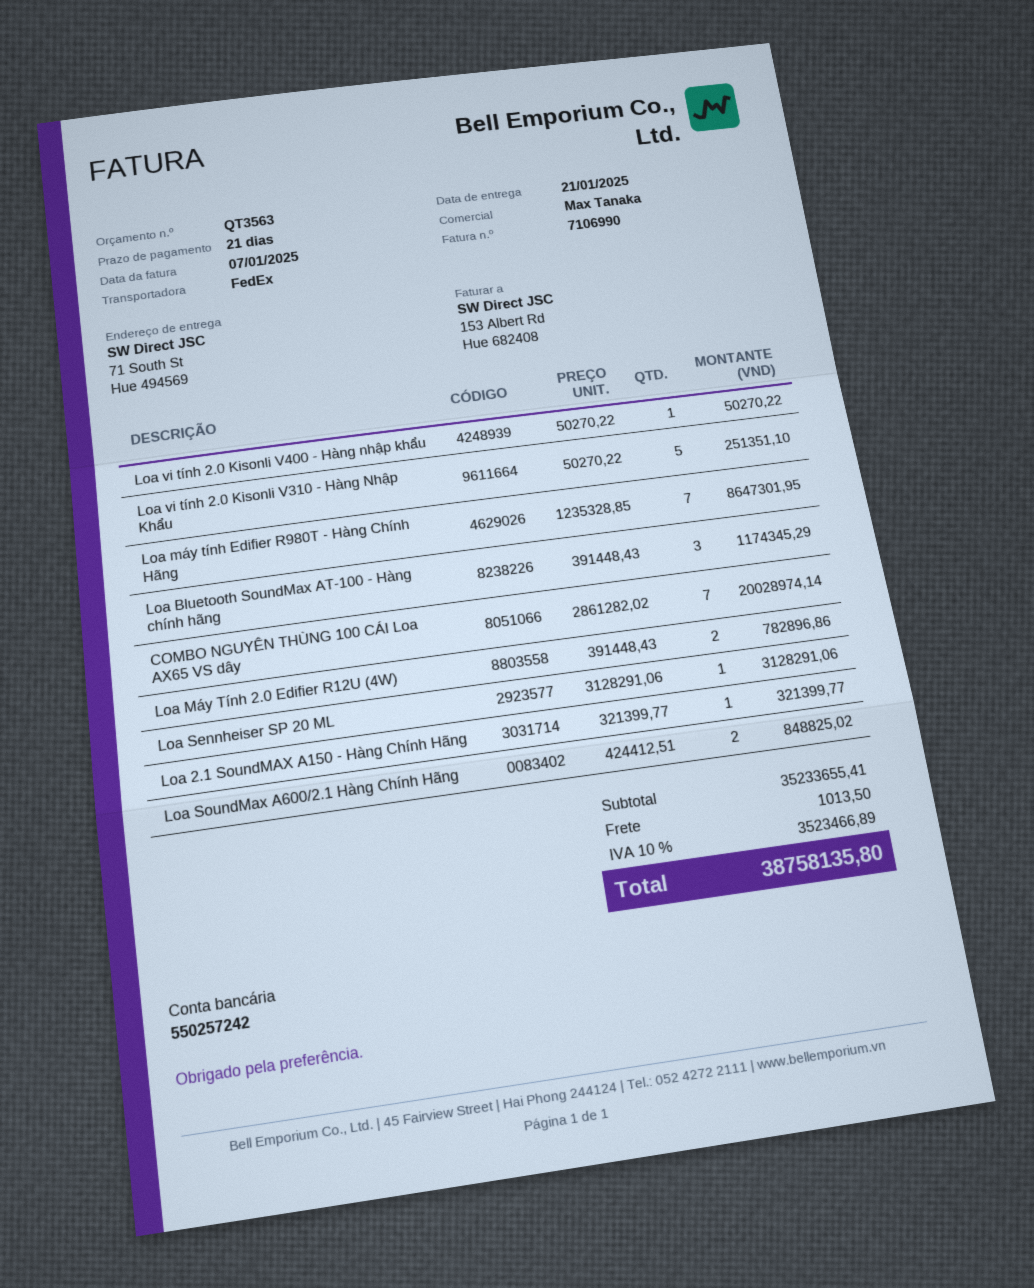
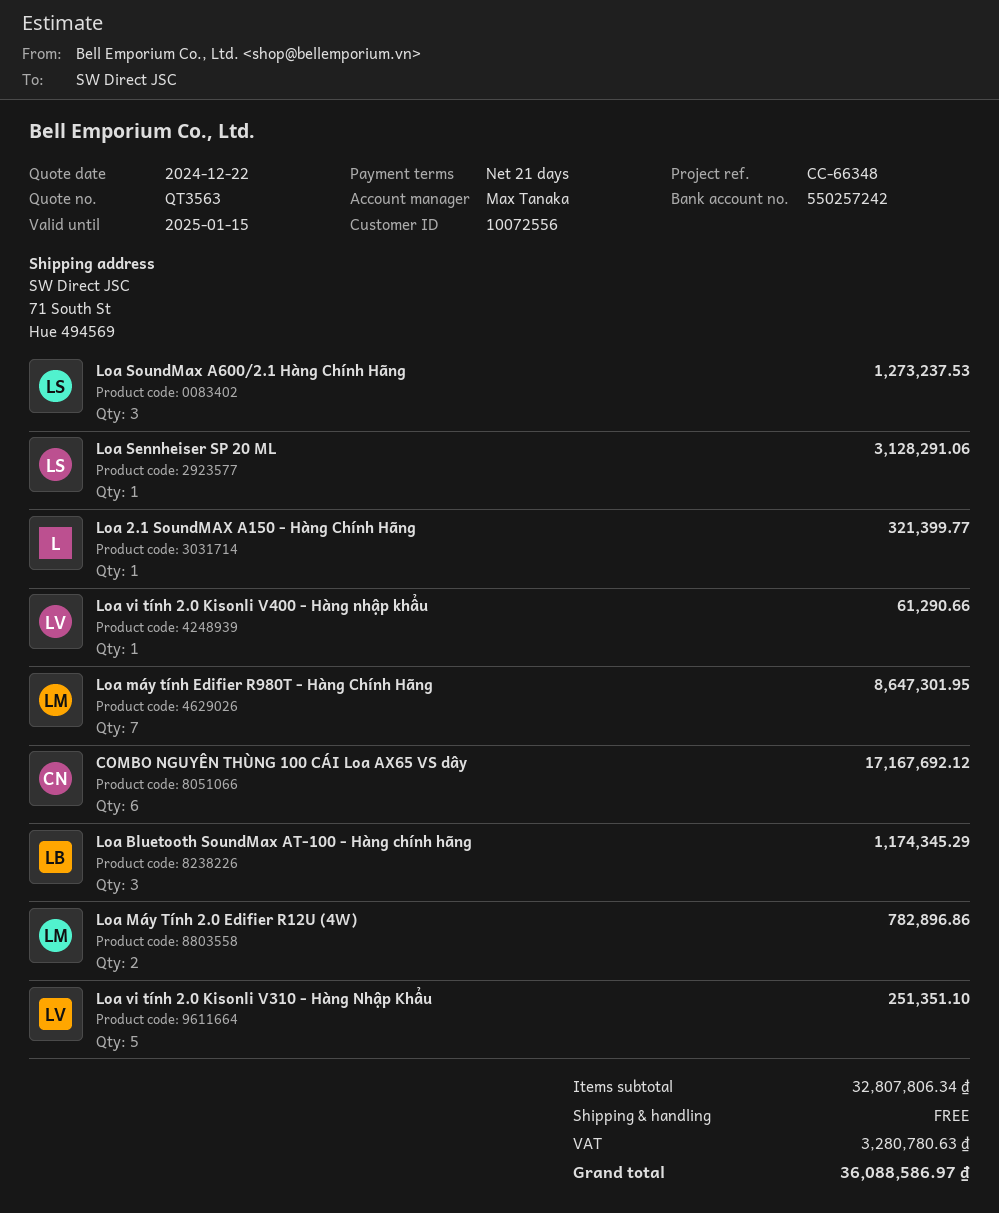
Loa vi tính 2.0 Kisonli V400 - Hàng nhập khẩu: 1 for 50270.22 -> 1 for 61290.66
COMBO NGUYÊN THÙNG 100 CÁI Loa AX65 VS dây: 7 for 20028974.14 -> 6 for 17167692.12
Loa SoundMax A600/2.1 Hàng Chính Hãng: 2 for 848825.02 -> 3 for 1273237.53
subtotal: 35233655.41 -> 32807806.34
shipping: 1013.50 -> 0.00
tax: 3523466.89 -> 3280780.63
total: 38758135.80 -> 36088586.97

